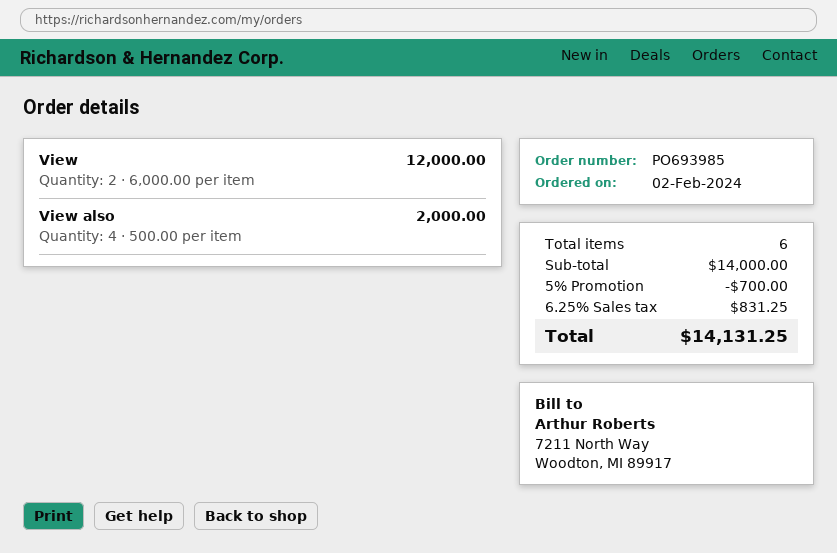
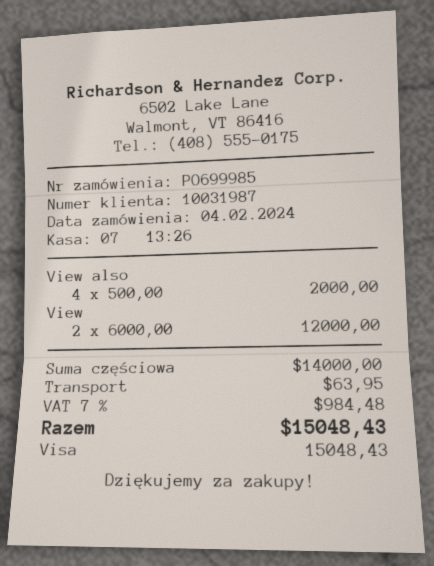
order number: PO693985 -> PO699985
order date: 2024-02-02 -> 2024-02-04
discount: 5% = 700.00 -> none
shipping: none -> 63.95
tax: 6.25% = 831.25 -> 7% = 984.48
total: 14131.25 -> 15048.43

